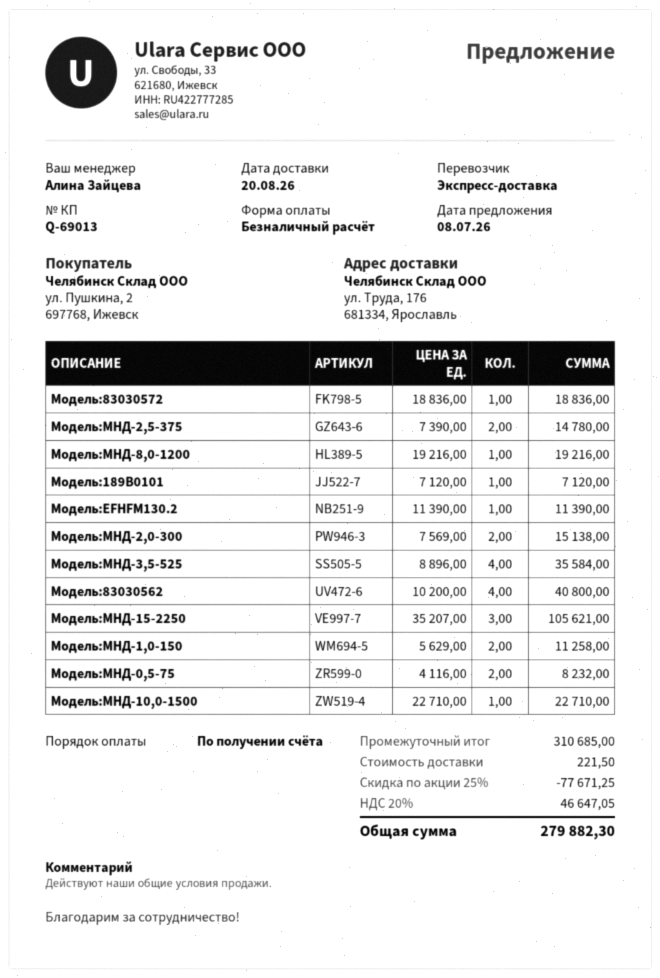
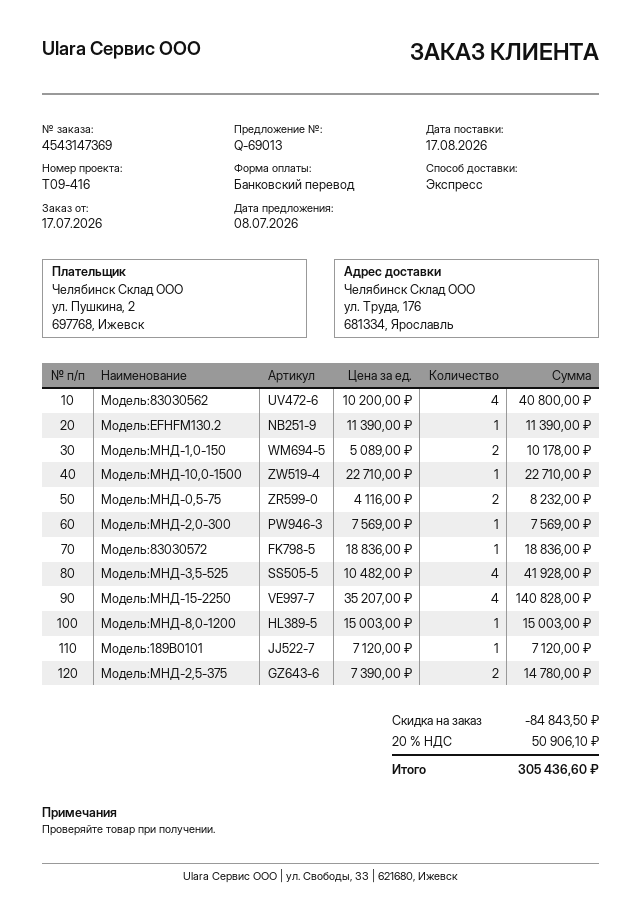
delivery date: 2026-08-20 -> 2026-08-17
Модель:МНД-8,0-1200: 1 x 19216.00 = 19216.00 -> 1 x 15003.00 = 15003.00
Модель:МНД-2,0-300: 2 x 7569.00 = 15138.00 -> 1 x 7569.00 = 7569.00
Модель:МНД-3,5-525: 4 x 8896.00 = 35584.00 -> 4 x 10482.00 = 41928.00
Модель:МНД-15-2250: 3 x 35207.00 = 105621.00 -> 4 x 35207.00 = 140828.00
Модель:МНД-1,0-150: 2 x 5629.00 = 11258.00 -> 2 x 5089.00 = 10178.00
discount: 77671.25 -> 84843.50
shipping: 221.50 -> none
tax: 20% = 46647.05 -> 20% = 50906.10
total: 279882.30 -> 305436.60

